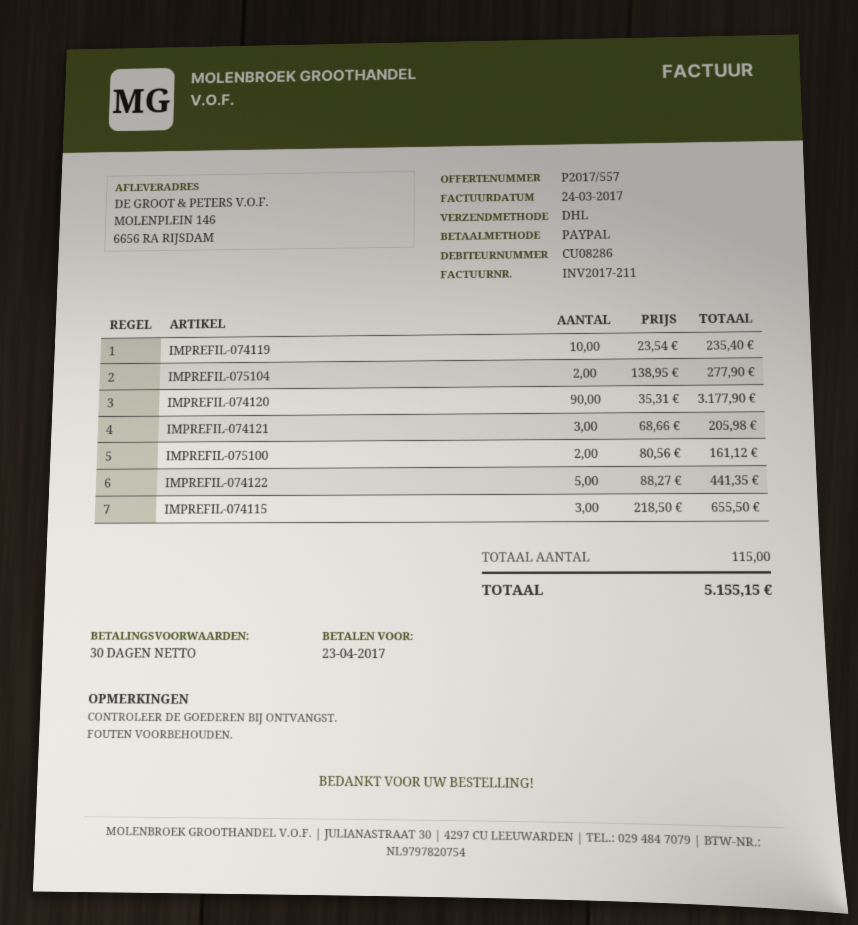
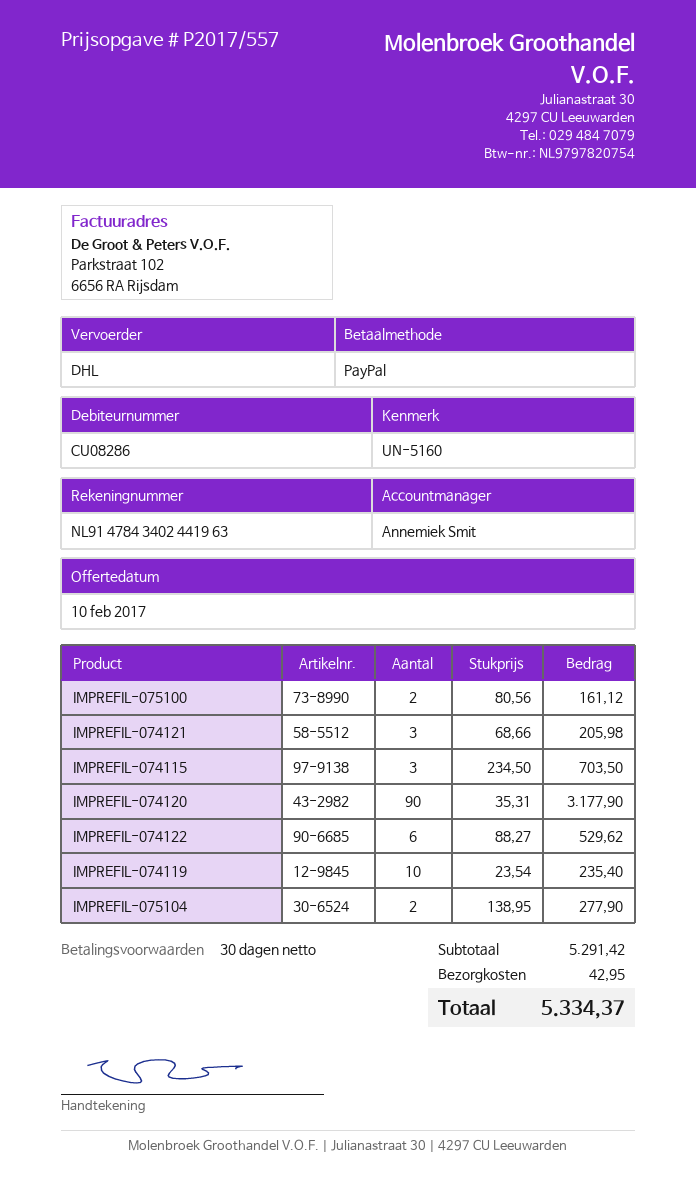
IMPREFIL-074122: 5 x 88.27 = 441.35 -> 6 x 88.27 = 529.62
IMPREFIL-074115: 3 x 218.50 = 655.50 -> 3 x 234.50 = 703.50
shipping: none -> 42.95
total: 5155.15 -> 5334.37

